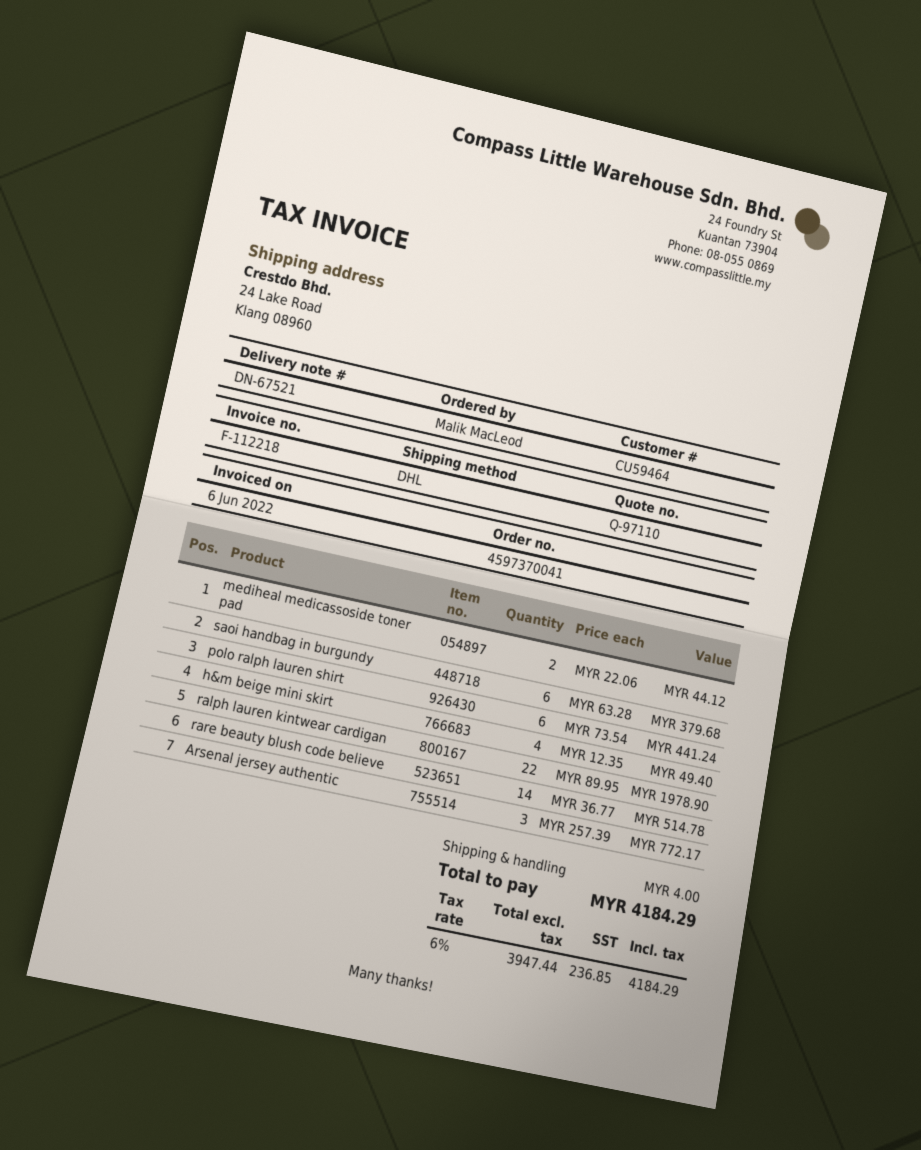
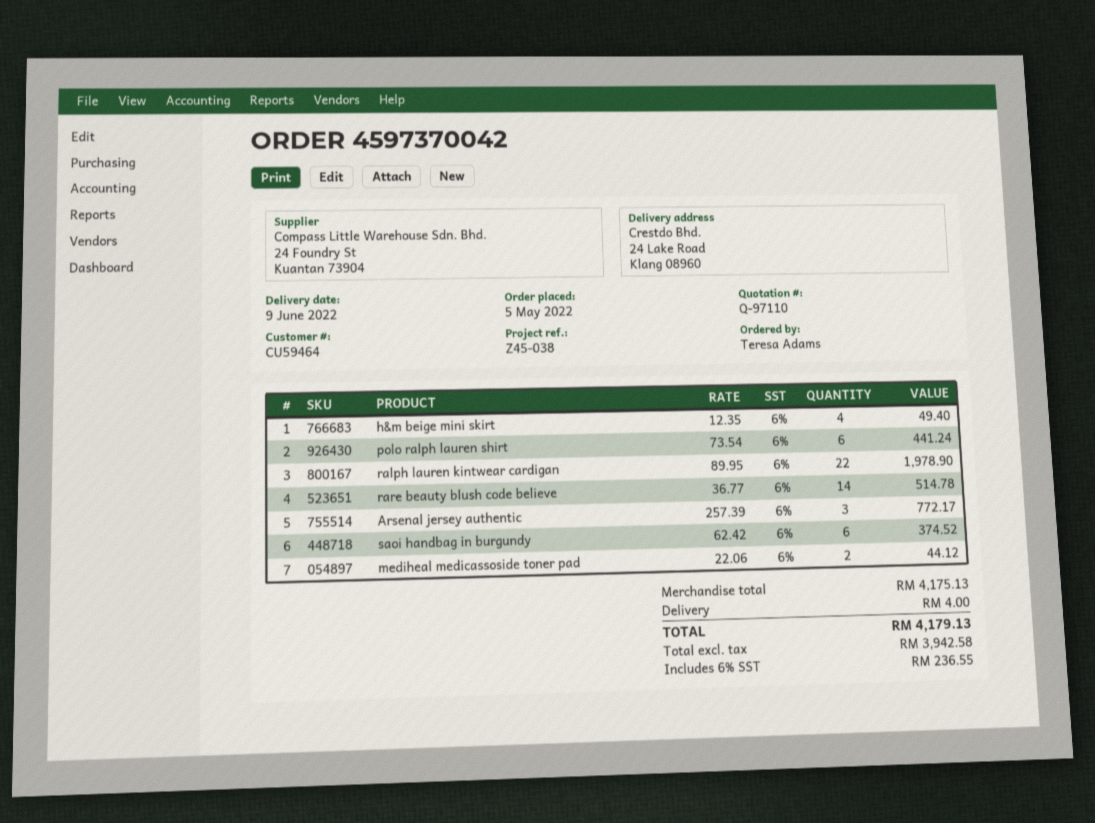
order number: 4597370041 -> 4597370042
ordered by: Malik MacLeod -> Teresa Adams
saoi handbag in burgundy: 6 x 63.28 = 379.68 -> 6 x 62.42 = 374.52
net: 3947.44 -> 3942.58
tax: 6% = 236.85 -> 6% = 236.55
total: 4184.29 -> 4179.13

